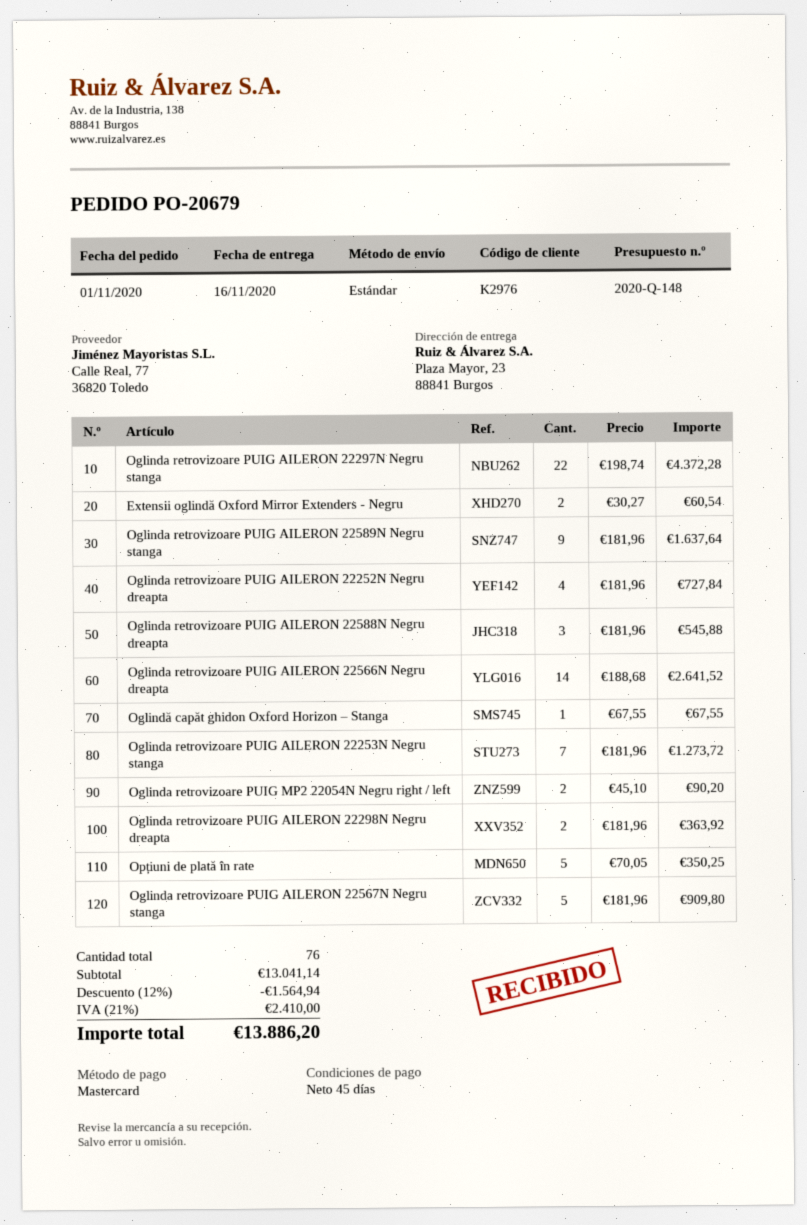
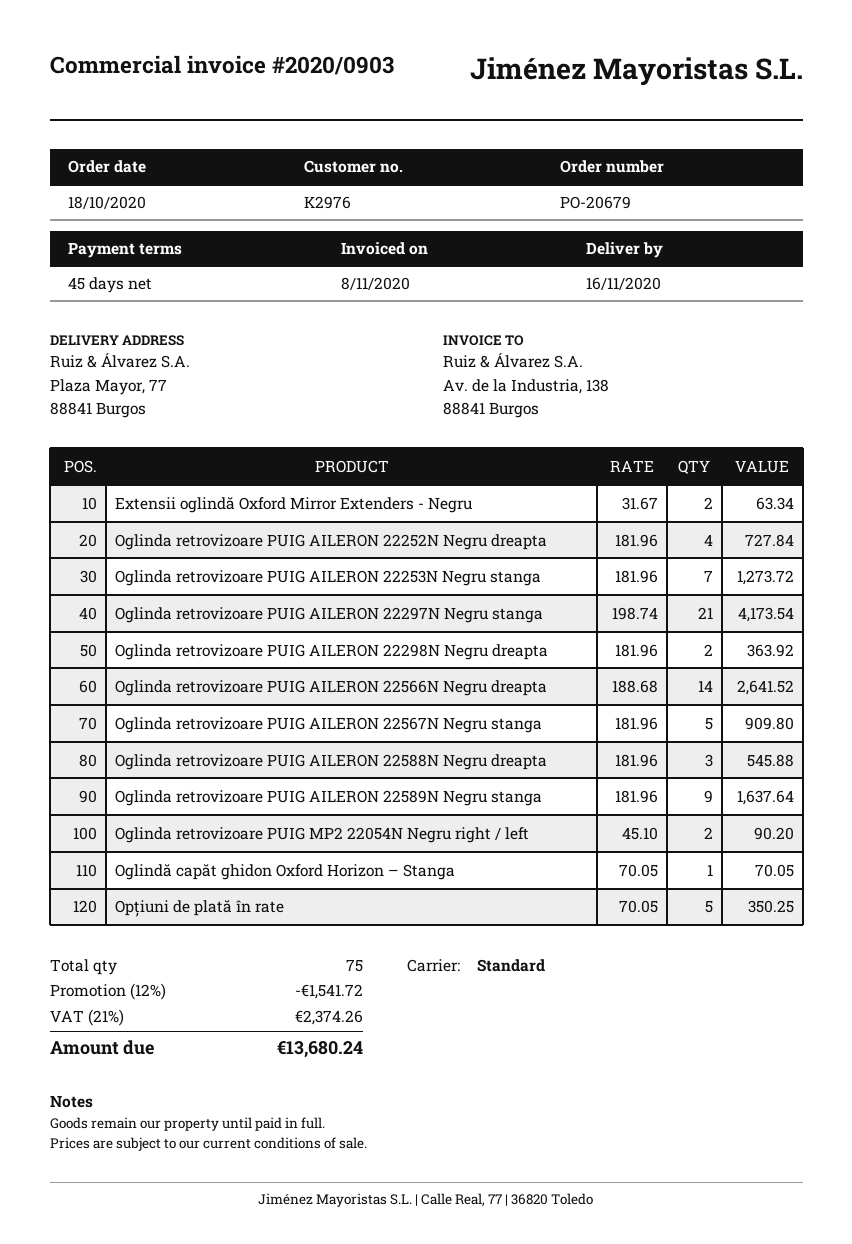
order date: 2020-11-01 -> 2020-10-18
ship to: Plaza Mayor, 23, 88841 Burgos -> Plaza Mayor, 77, 88841 Burgos
Oglinda retrovizoare PUIG AILERON 22297N Negru stanga: 22 x 198.74 = 4372.28 -> 21 x 198.74 = 4173.54
Extensii oglindă Oxford Mirror Extenders - Negru: 2 x 30.27 = 60.54 -> 2 x 31.67 = 63.34
Oglindă capăt ghidon Oxford Horizon – Stanga: 1 x 67.55 = 67.55 -> 1 x 70.05 = 70.05
total quantity: 76 -> 75
discount: 12% = 1564.94 -> 12% = 1541.72
tax: 21% = 2410.00 -> 21% = 2374.26
total: 13886.20 -> 13680.24

